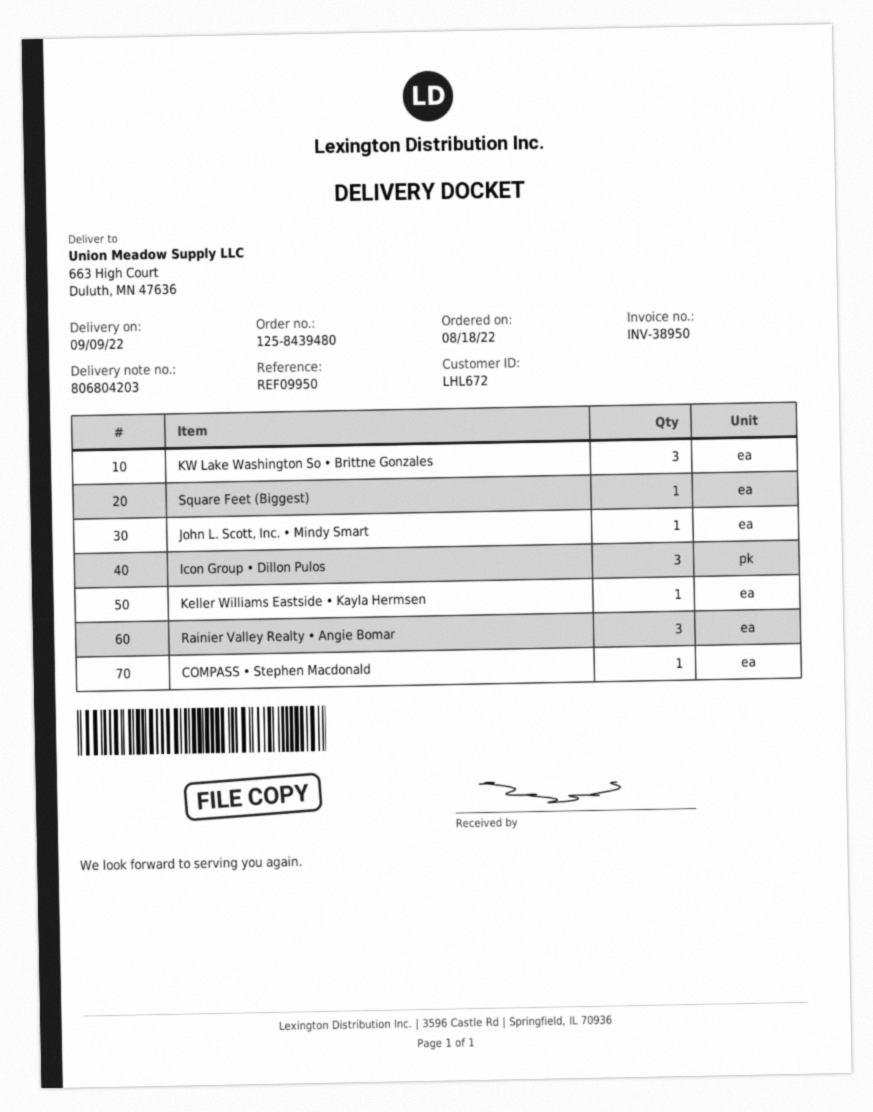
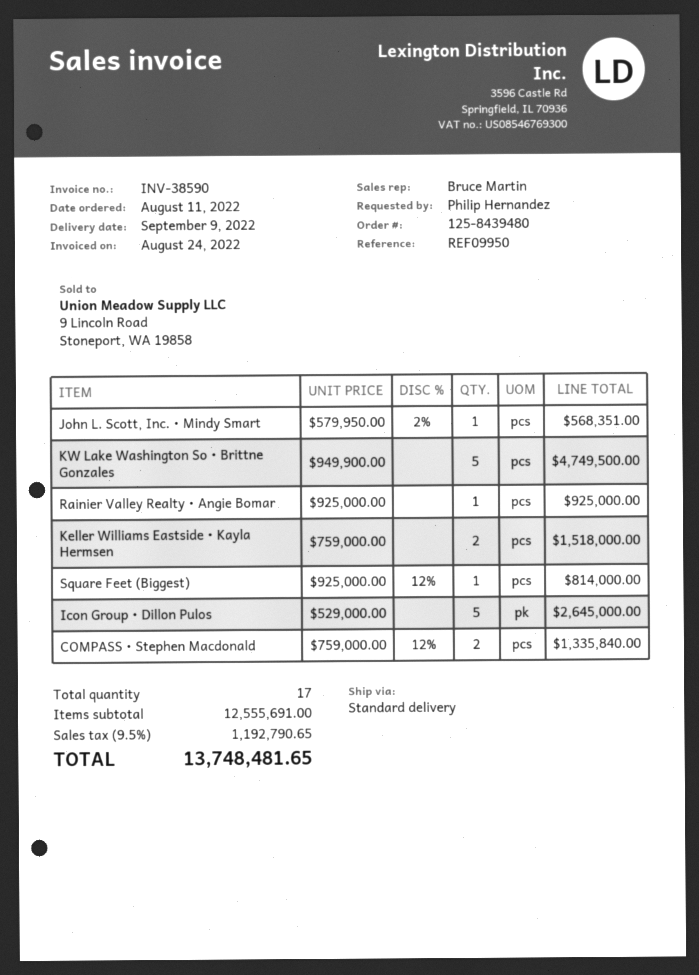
order date: 2022-08-18 -> 2022-08-11
invoice number: INV-38950 -> INV-38590
KW Lake Washington So • Brittne Gonzales: 3 -> 5
Icon Group • Dillon Pulos: 3 -> 5
Keller Williams Eastside • Kayla Hermsen: 1 -> 2
Rainier Valley Realty • Angie Bomar: 3 -> 1
COMPASS • Stephen Macdonald: 1 -> 2

